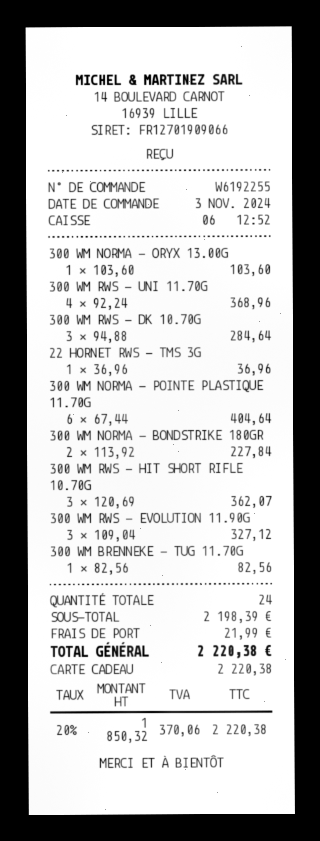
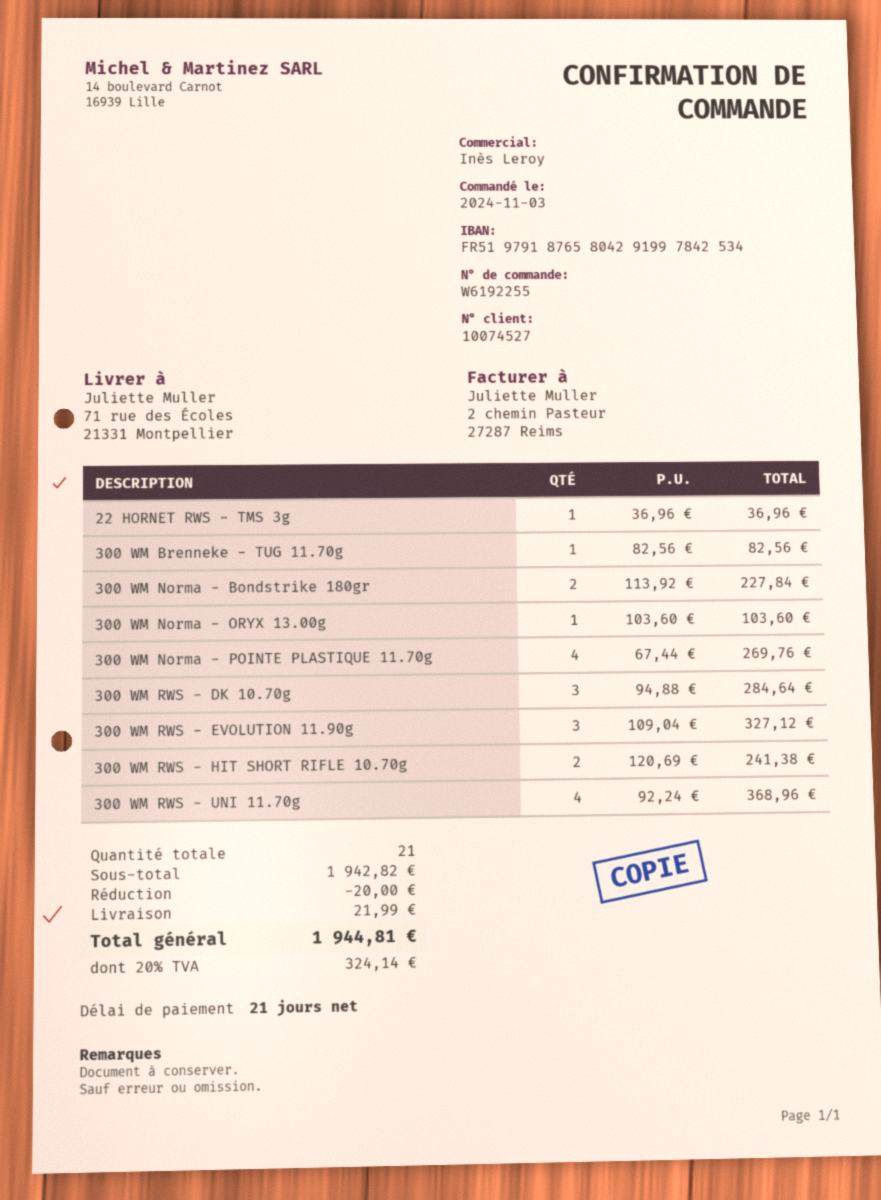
300 WM NORMA - POINTE PLASTIQUE 11.70G: 6 x 67.44 = 404.64 -> 4 x 67.44 = 269.76
300 WM RWS - HIT SHORT RIFLE 10.70G: 3 x 120.69 = 362.07 -> 2 x 120.69 = 241.38
total quantity: 24 -> 21
subtotal: 2198.39 -> 1942.82
discount: none -> 20.00
tax: 20% = 370.06 -> 20% = 324.14
total: 2220.38 -> 1944.81

